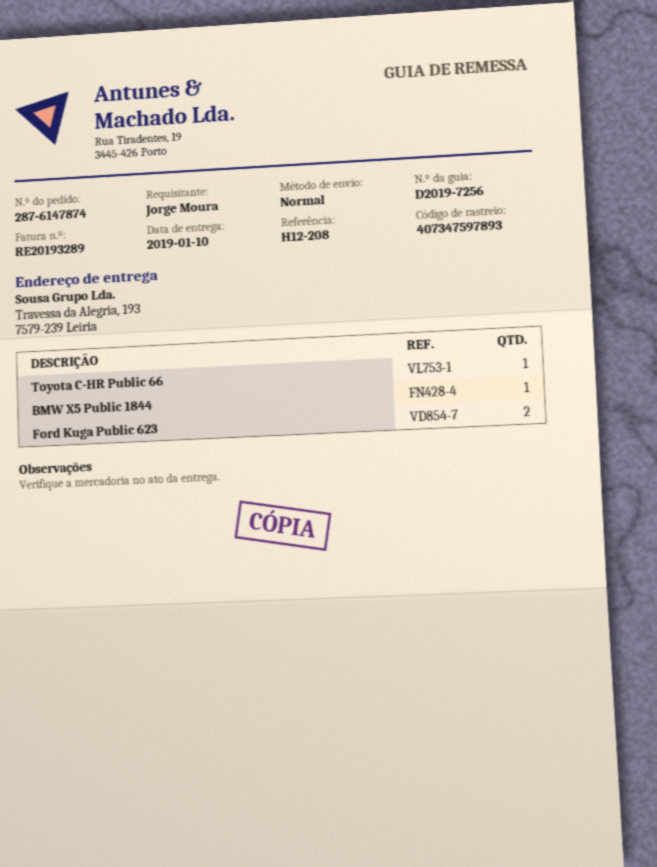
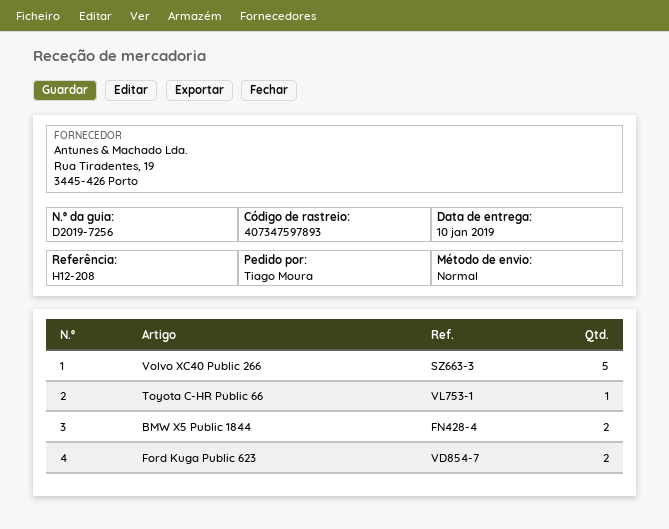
ordered by: Jorge Moura -> Tiago Moura
BMW X5 Public 1844: 1 -> 2
Volvo XC40 Public 266: none -> 5

